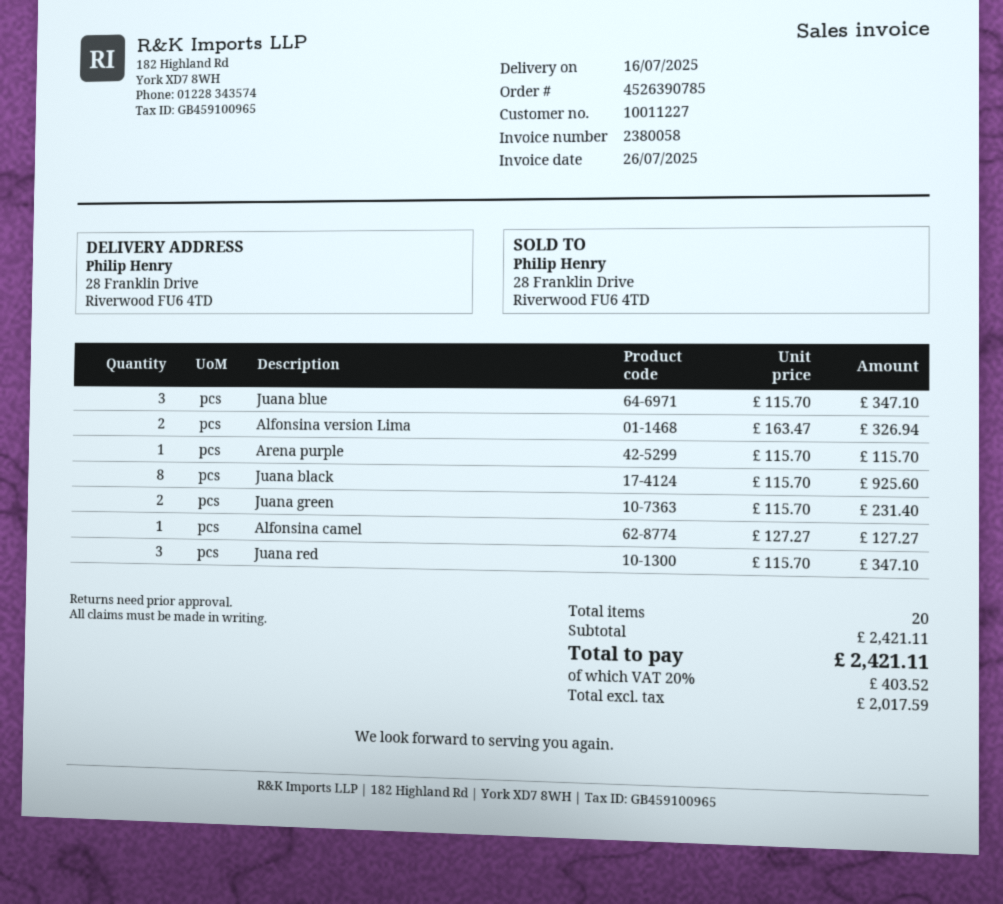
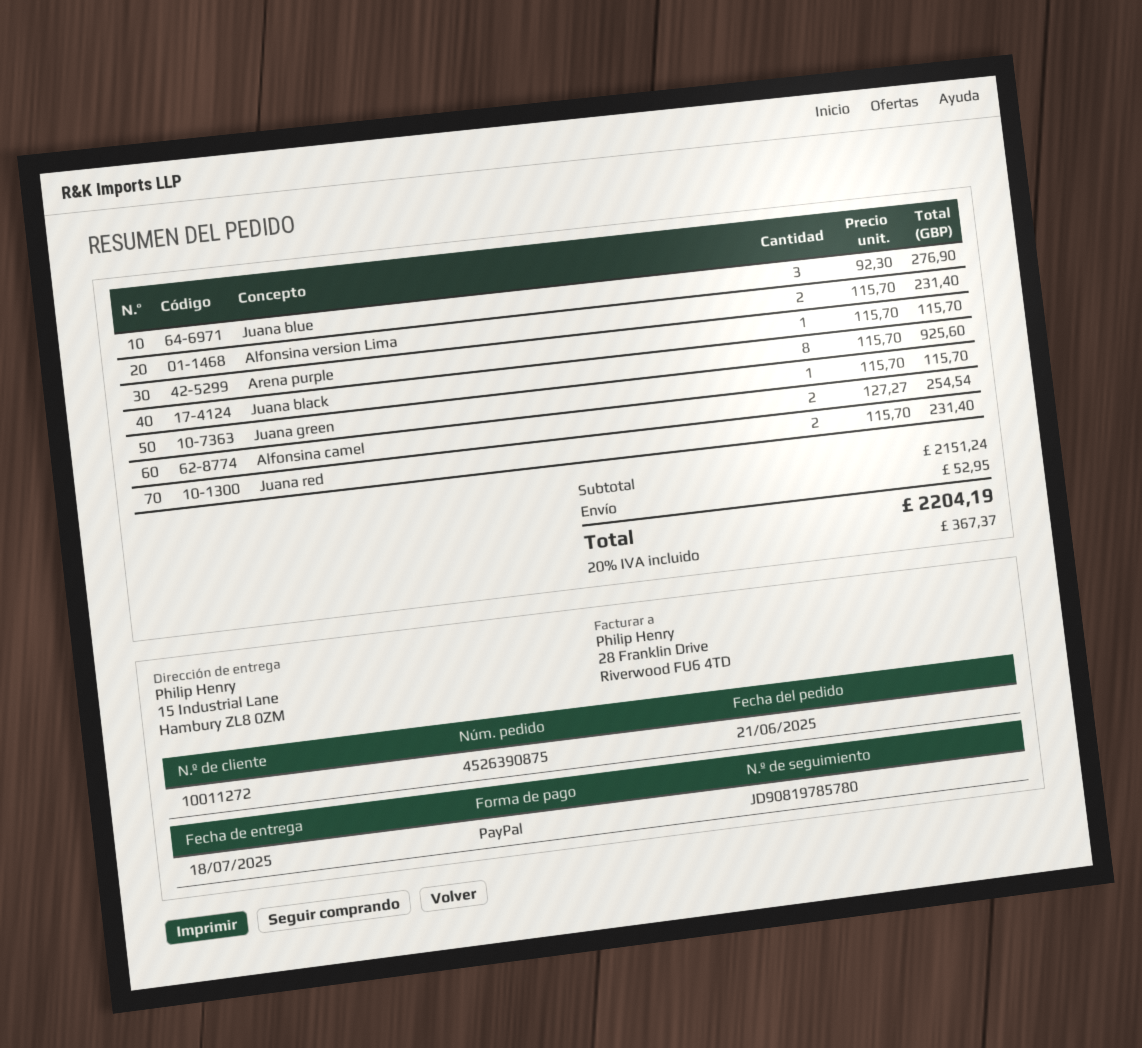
order number: 4526390785 -> 4526390875
delivery date: 2025-07-16 -> 2025-07-18
customer number: 10011227 -> 10011272
ship to: 28 Franklin Drive, Riverwood FU6 4TD -> 15 Industrial Lane, Hambury ZL8 0ZM
Juana blue: 3 x 115.70 = 347.10 -> 3 x 92.30 = 276.90
Alfonsina version Lima: 2 x 163.47 = 326.94 -> 2 x 115.70 = 231.40
Juana green: 2 x 115.70 = 231.40 -> 1 x 115.70 = 115.70
Alfonsina camel: 1 x 127.27 = 127.27 -> 2 x 127.27 = 254.54
Juana red: 3 x 115.70 = 347.10 -> 2 x 115.70 = 231.40
subtotal: 2421.11 -> 2151.24
shipping: none -> 52.95
tax: 20% = 403.52 -> 20% = 367.37
total: 2421.11 -> 2204.19

